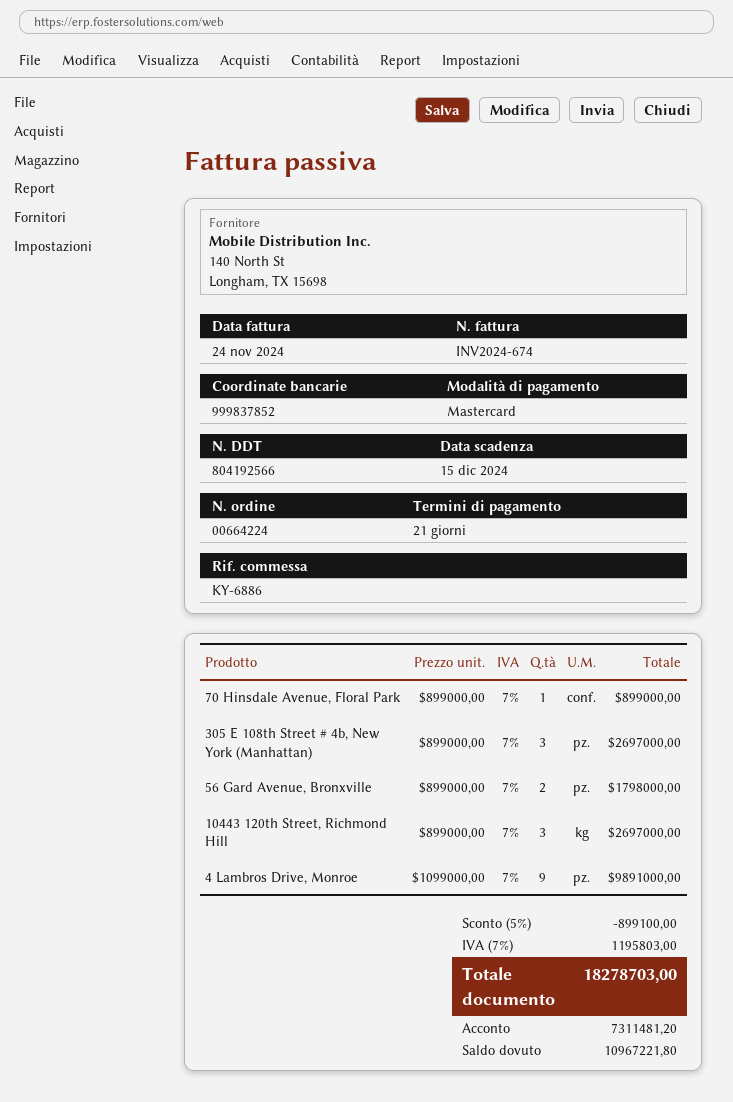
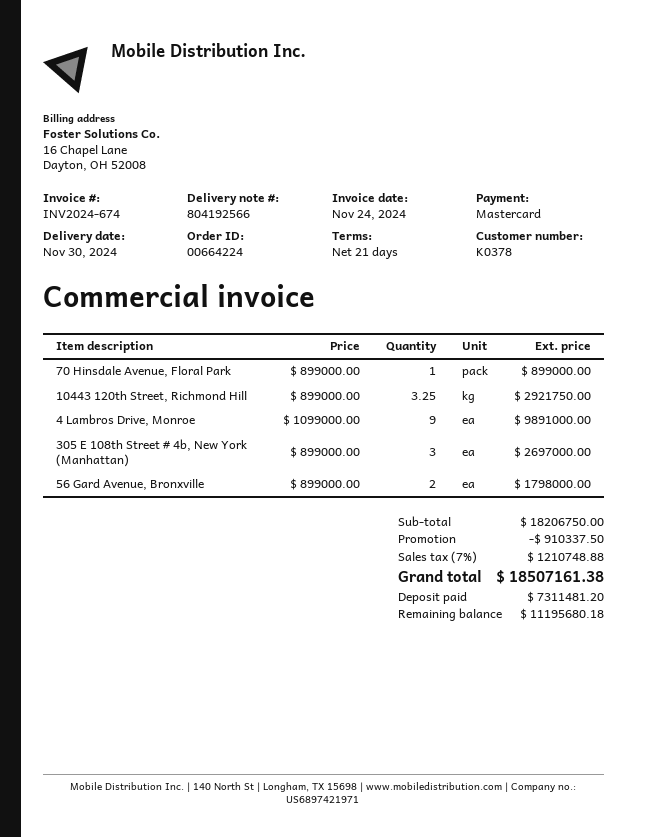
10443 120th Street, Richmond Hill: 3 x 899000.00 = 2697000.00 -> 3.25 x 899000.00 = 2921750.00
discount: 899100.00 -> 910337.50
tax: 7% = 1195803.00 -> 7% = 1210748.88
total: 18278703.00 -> 18507161.38
balance: 10967221.80 -> 11195680.18

